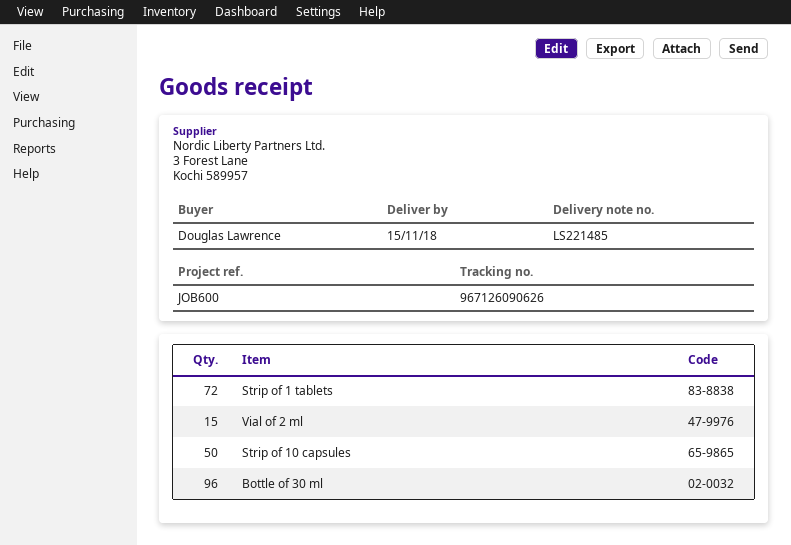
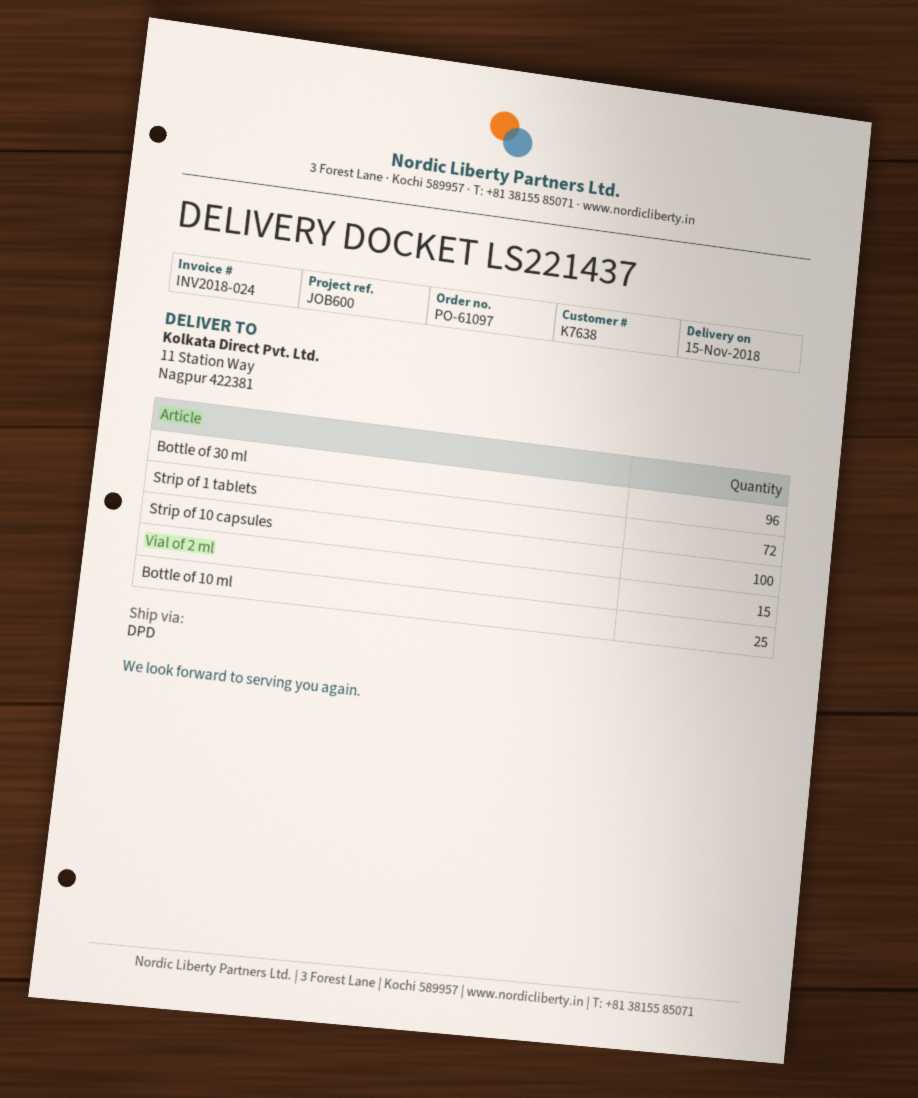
delivery note number: LS221485 -> LS221437
Strip of 10 capsules: 50 -> 100
Bottle of 10 ml: none -> 25

